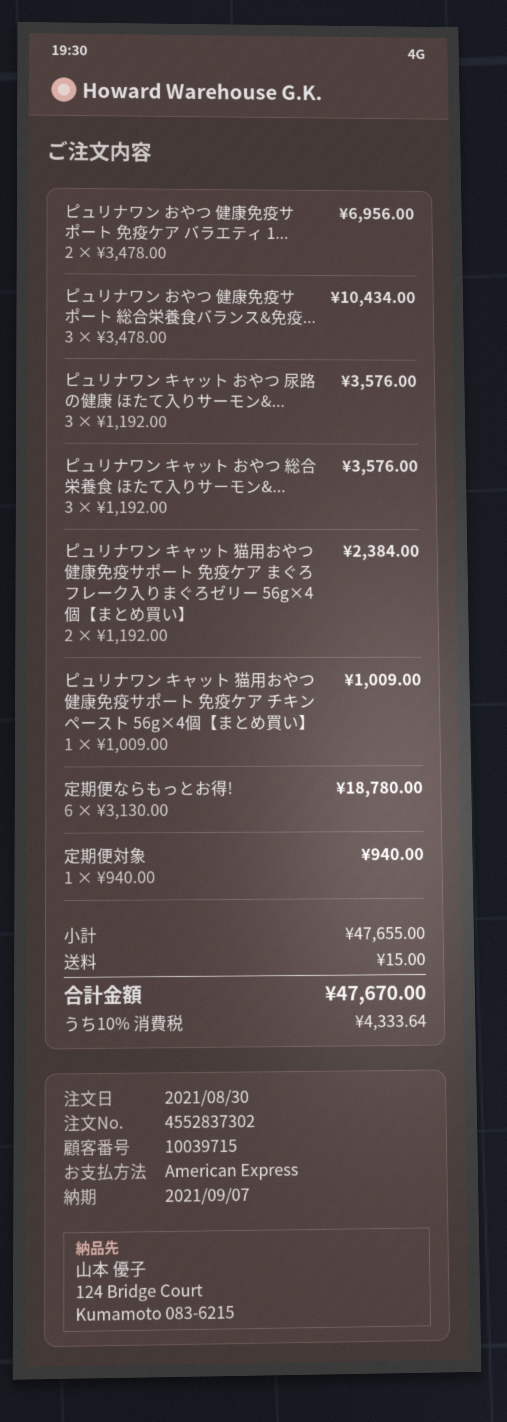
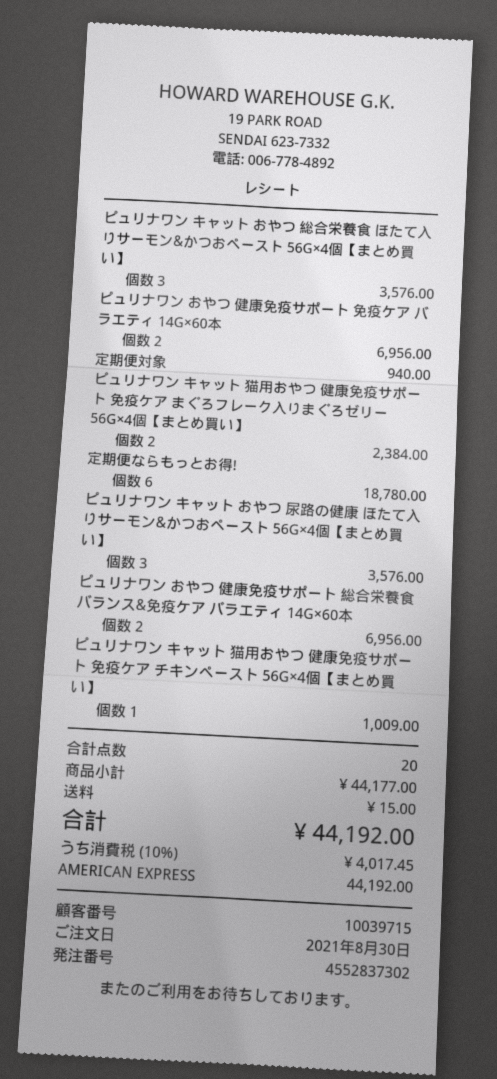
ピュリナワン おやつ 健康免疫サポート 総合栄養食バランス&免疫...: 3 for 10434.00 -> 2 for 6956.00
subtotal: 47655.00 -> 44177.00
tax: 10% = 4333.64 -> 10% = 4017.45
total: 47670.00 -> 44192.00

